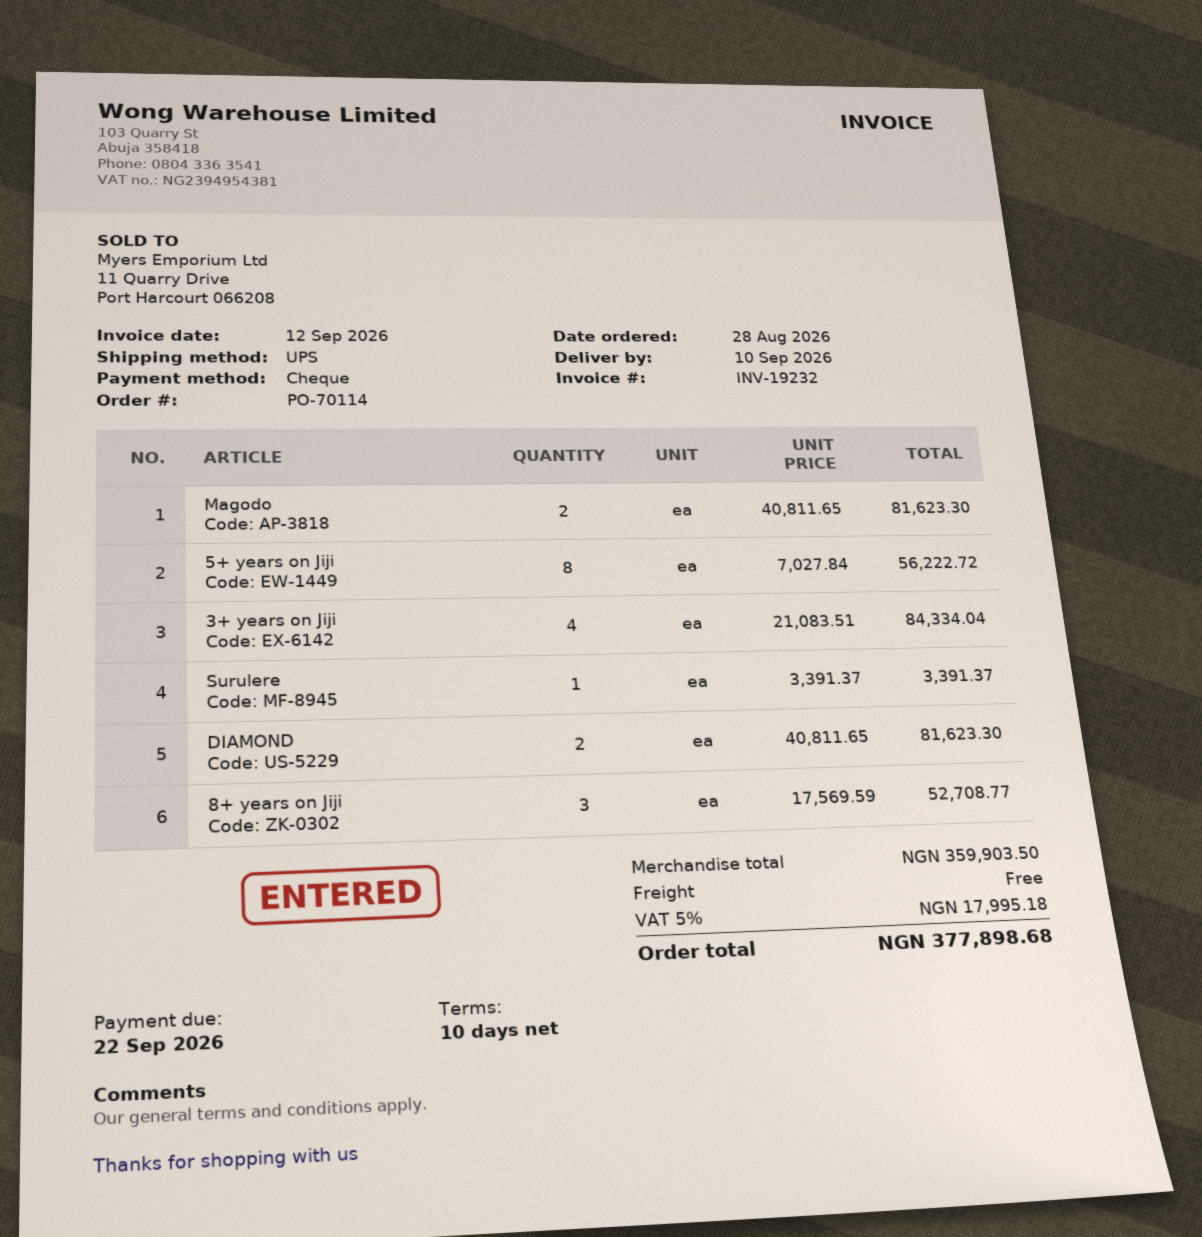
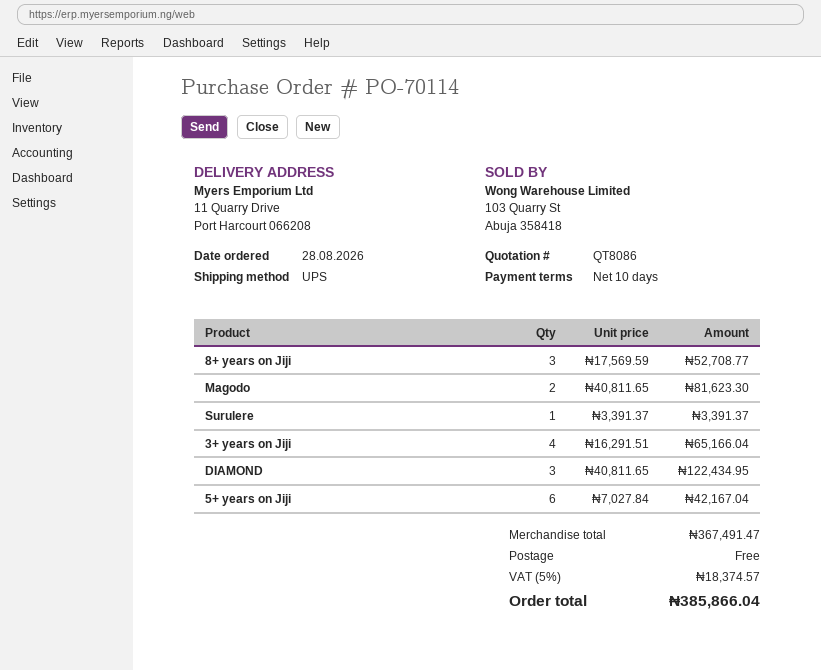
5+ years on Jiji: 8 x 7027.84 = 56222.72 -> 6 x 7027.84 = 42167.04
3+ years on Jiji: 4 x 21083.51 = 84334.04 -> 4 x 16291.51 = 65166.04
DIAMOND: 2 x 40811.65 = 81623.30 -> 3 x 40811.65 = 122434.95
subtotal: 359903.50 -> 367491.47
tax: 5% = 17995.18 -> 5% = 18374.57
total: 377898.68 -> 385866.04

